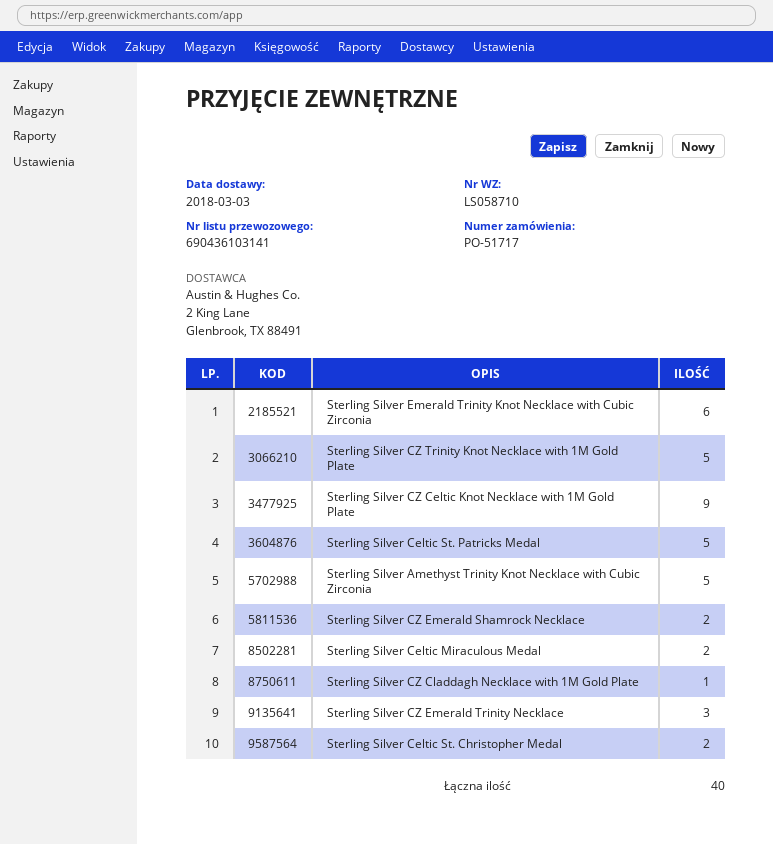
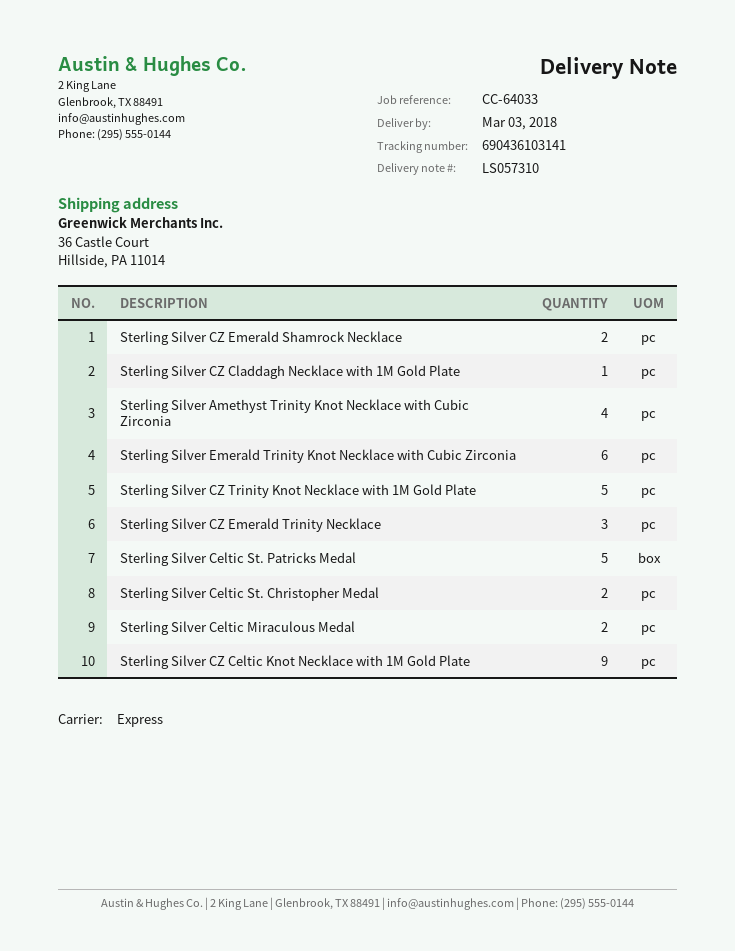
delivery note number: LS058710 -> LS057310
Sterling Silver Amethyst Trinity Knot Necklace with Cubic Zirconia: 5 -> 4

